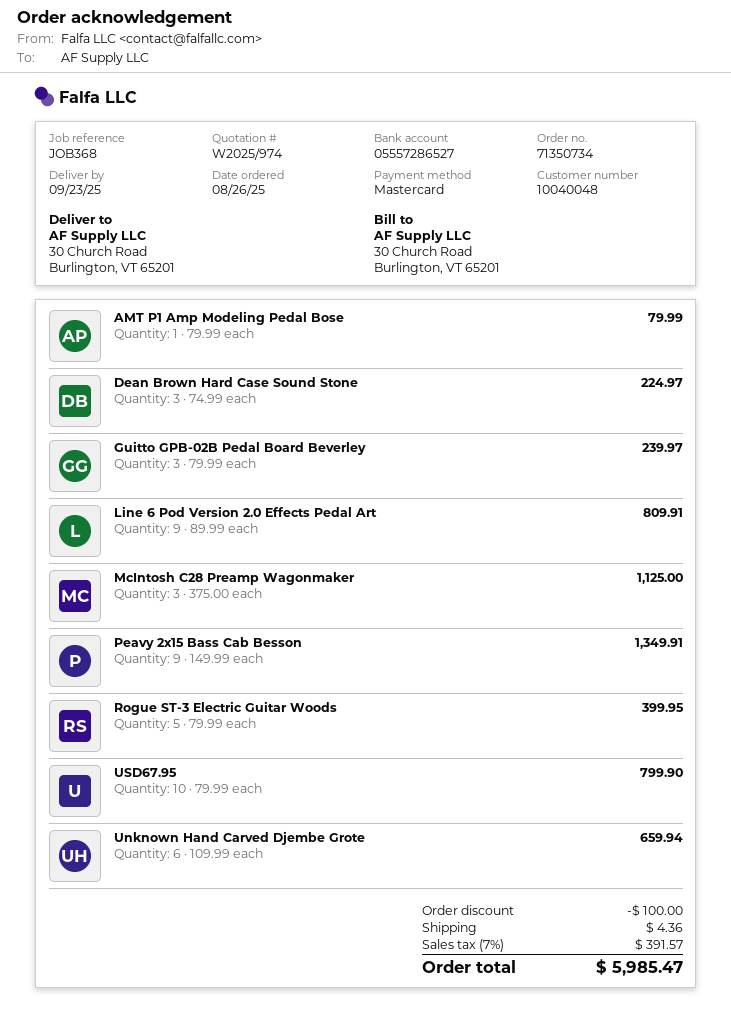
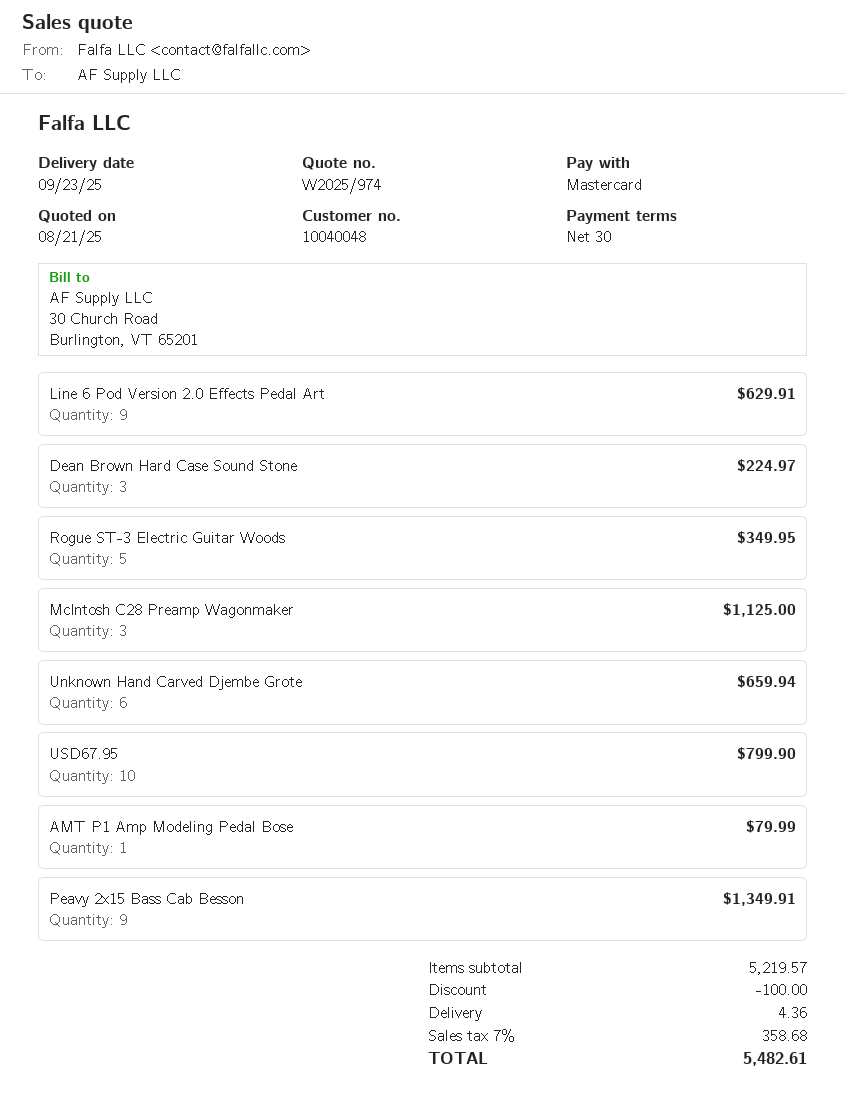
Guitto GPB-02B Pedal Board Beverley: 3 for 239.97 -> none
Line 6 Pod Version 2.0 Effects Pedal Art: 9 for 809.91 -> 9 for 629.91
Rogue ST-3 Electric Guitar Woods: 5 for 399.95 -> 5 for 349.95
tax: 7% = 391.57 -> 7% = 358.68
total: 5985.47 -> 5482.61

